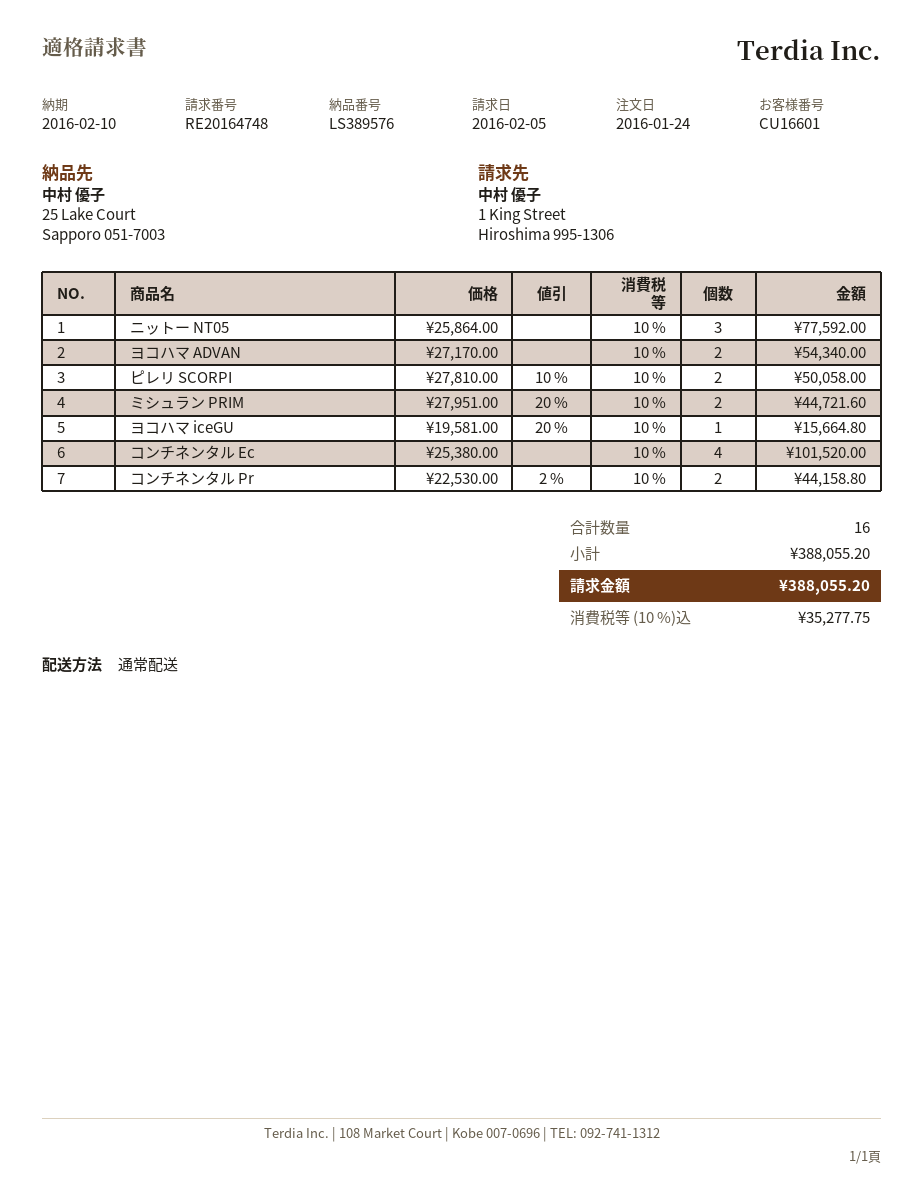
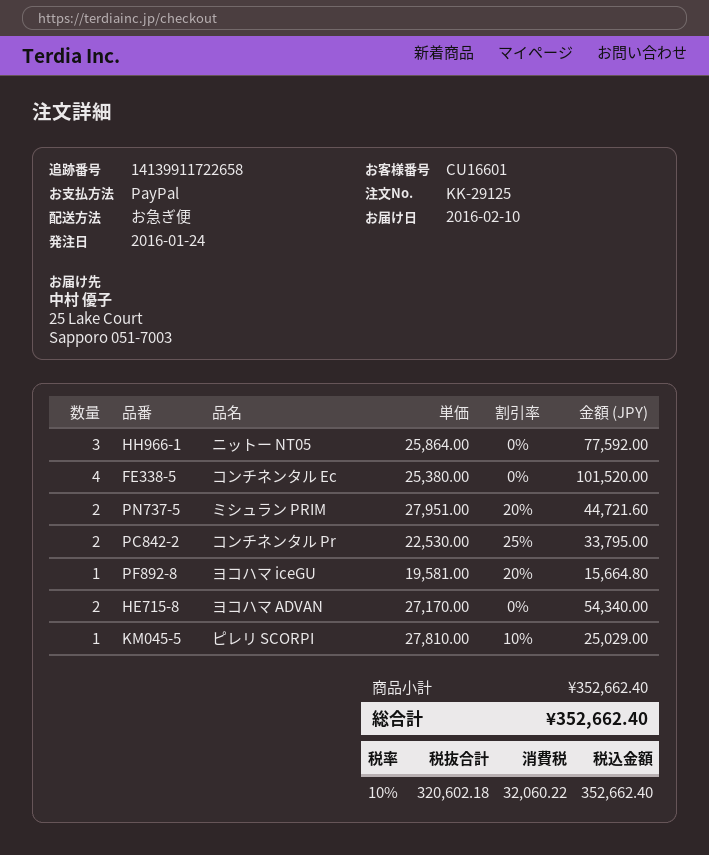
shipping method: standard -> express
ピレリ SCORPI: 2 x 27810.00 - 10% = 50058.00 -> 1 x 27810.00 - 10% = 25029.00
コンチネンタル Pr: 2 x 22530.00 - 2% = 44158.80 -> 2 x 22530.00 - 25% = 33795.00
subtotal: 388055.20 -> 352662.40
tax: 10% = 35277.75 -> 10% = 32060.22
total: 388055.20 -> 352662.40

